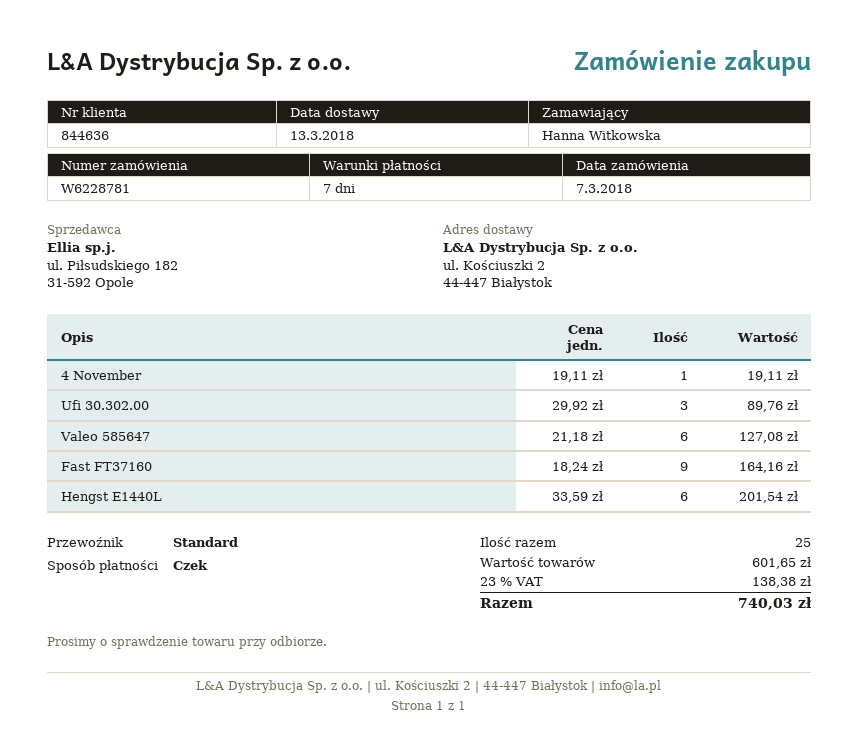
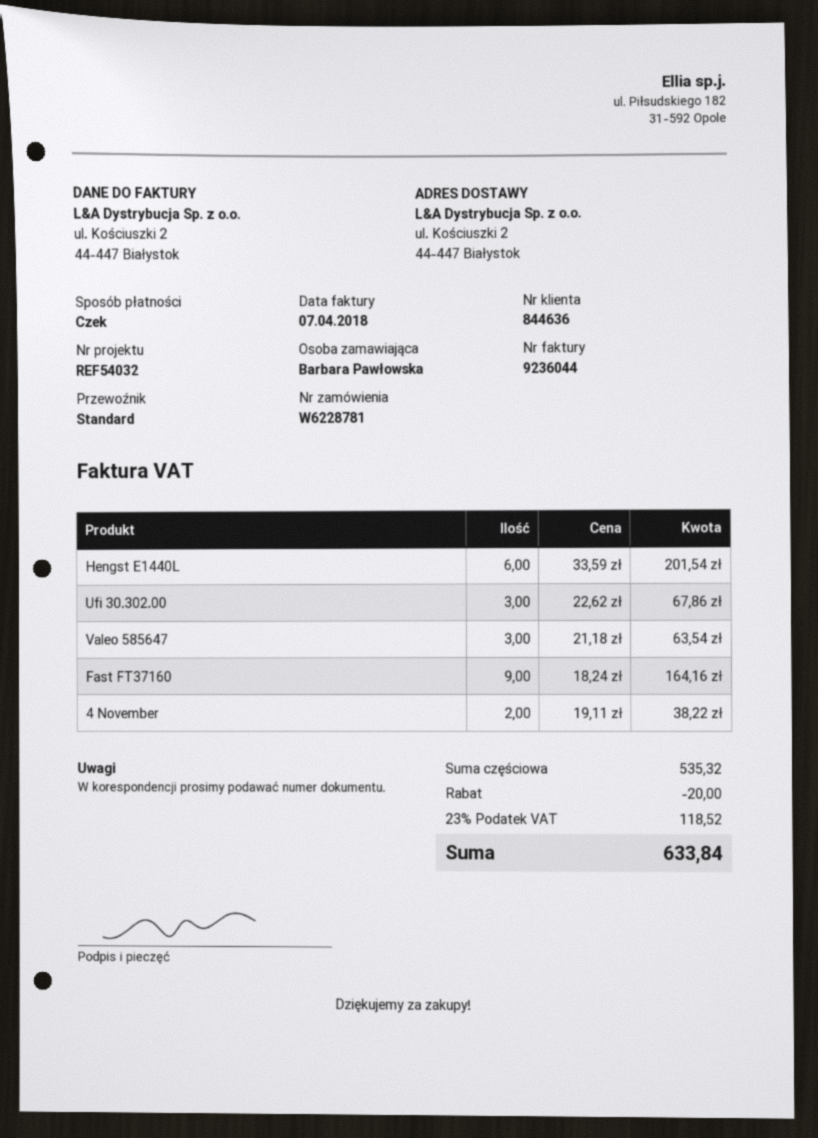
ordered by: Hanna Witkowska -> Barbara Pawłowska
4 November: 1 x 19.11 = 19.11 -> 2 x 19.11 = 38.22
Ufi 30.302.00: 3 x 29.92 = 89.76 -> 3 x 22.62 = 67.86
Valeo 585647: 6 x 21.18 = 127.08 -> 3 x 21.18 = 63.54
subtotal: 601.65 -> 535.32
discount: none -> 20.00
tax: 23% = 138.38 -> 23% = 118.52
total: 740.03 -> 633.84

